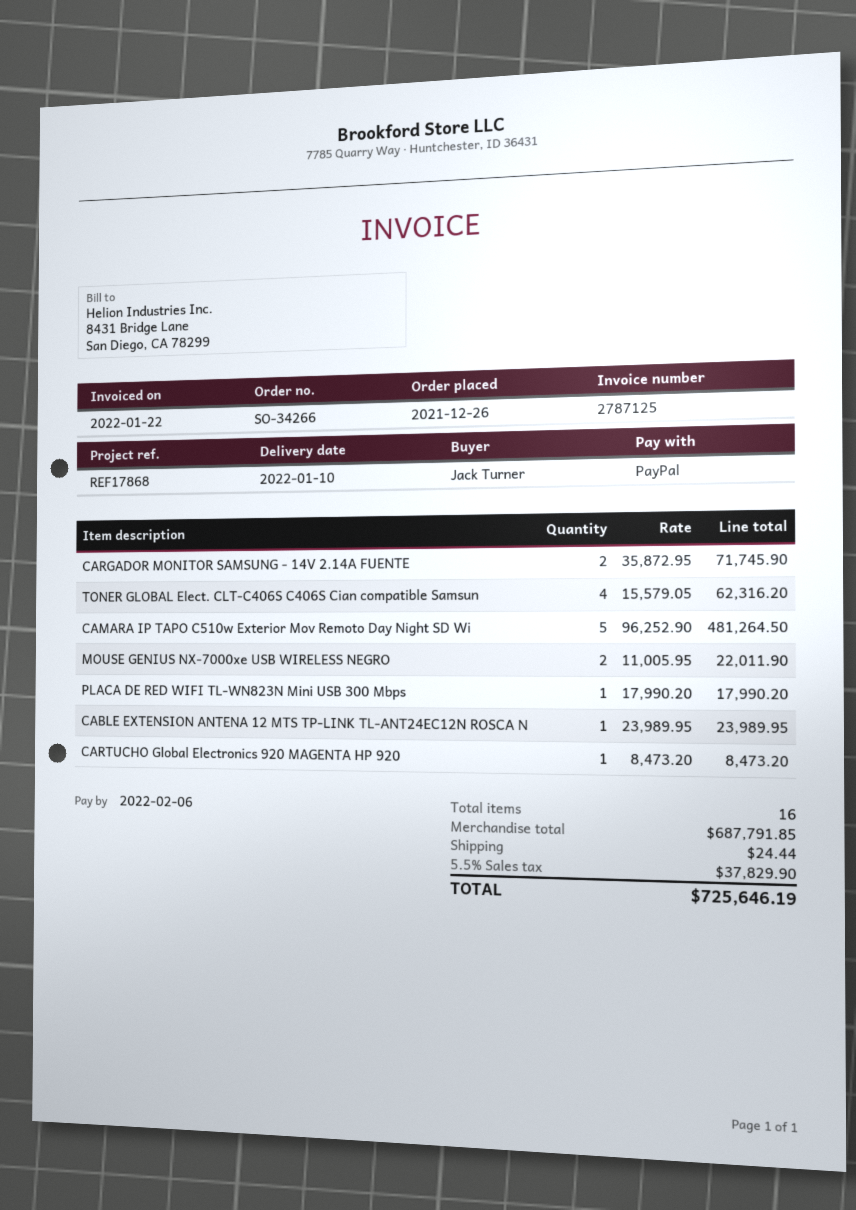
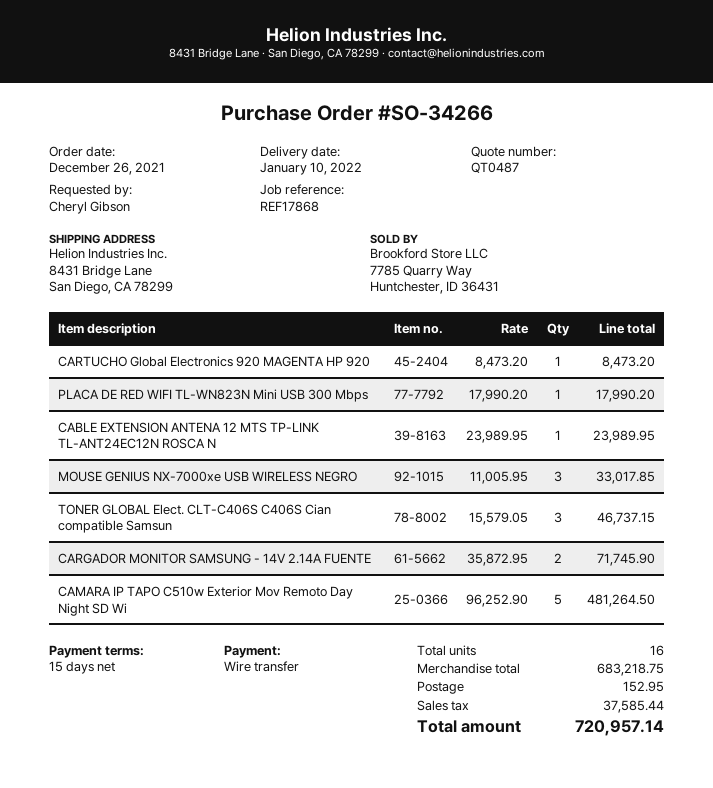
ordered by: Jack Turner -> Cheryl Gibson
payment method: PayPal -> bank transfer
TONER GLOBAL Elect. CLT-C406S C406S Cian compatible Samsun: 4 x 15579.05 = 62316.20 -> 3 x 15579.05 = 46737.15
MOUSE GENIUS NX-7000xe USB WIRELESS NEGRO: 2 x 11005.95 = 22011.90 -> 3 x 11005.95 = 33017.85
subtotal: 687791.85 -> 683218.75
shipping: 24.44 -> 152.95
tax: 37829.90 -> 37585.44
total: 725646.19 -> 720957.14

